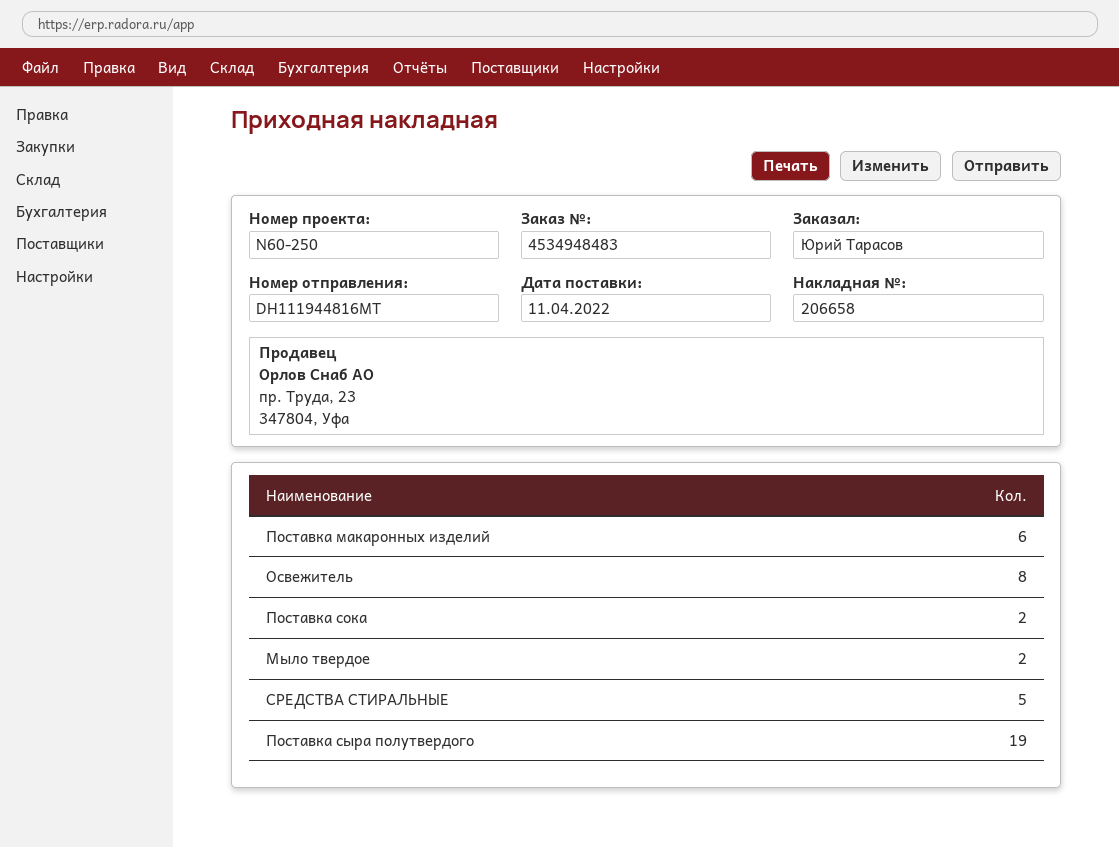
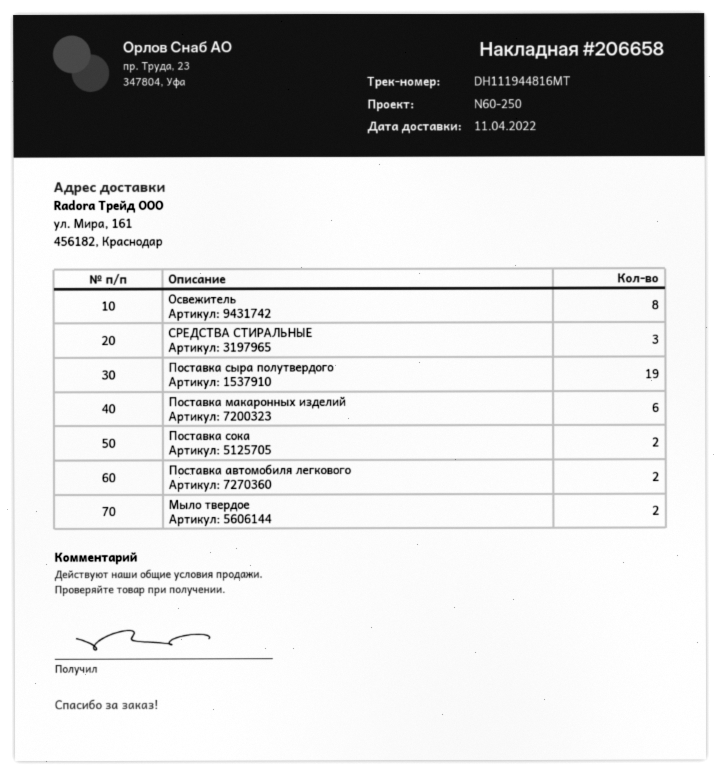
СРЕДСТВА СТИРАЛЬНЫЕ: 5 -> 3
Поставка автомобиля легкового: none -> 2

